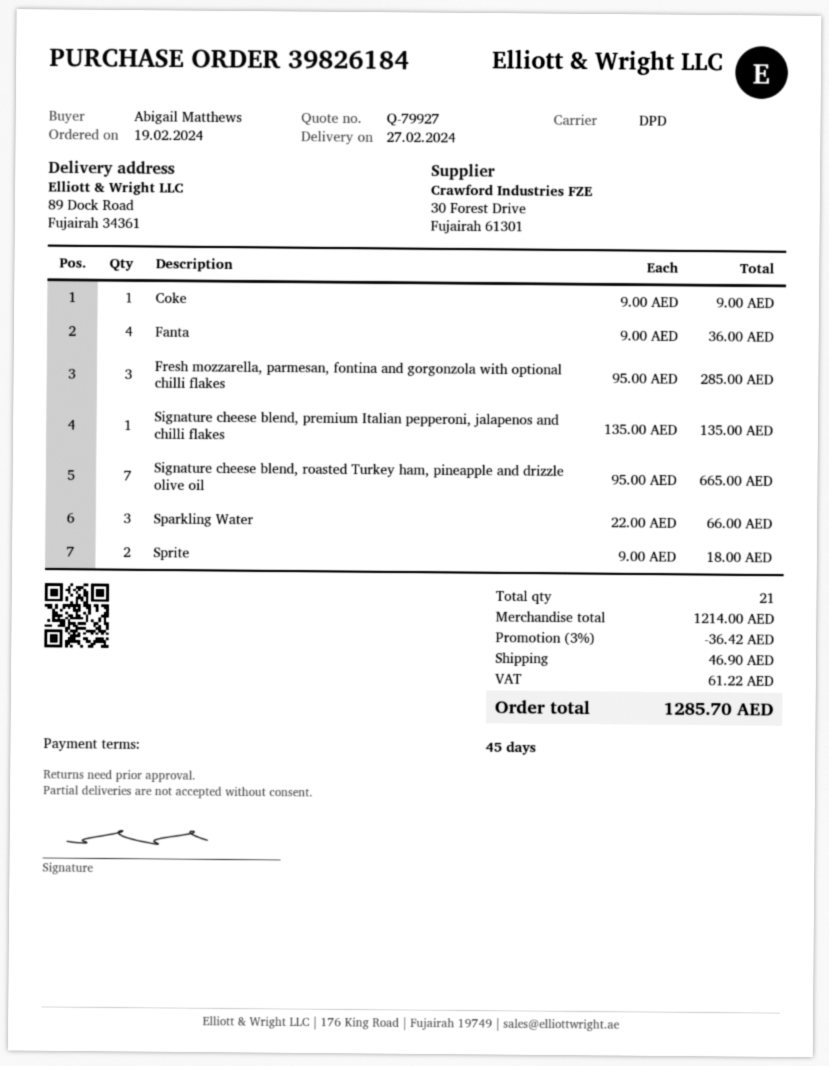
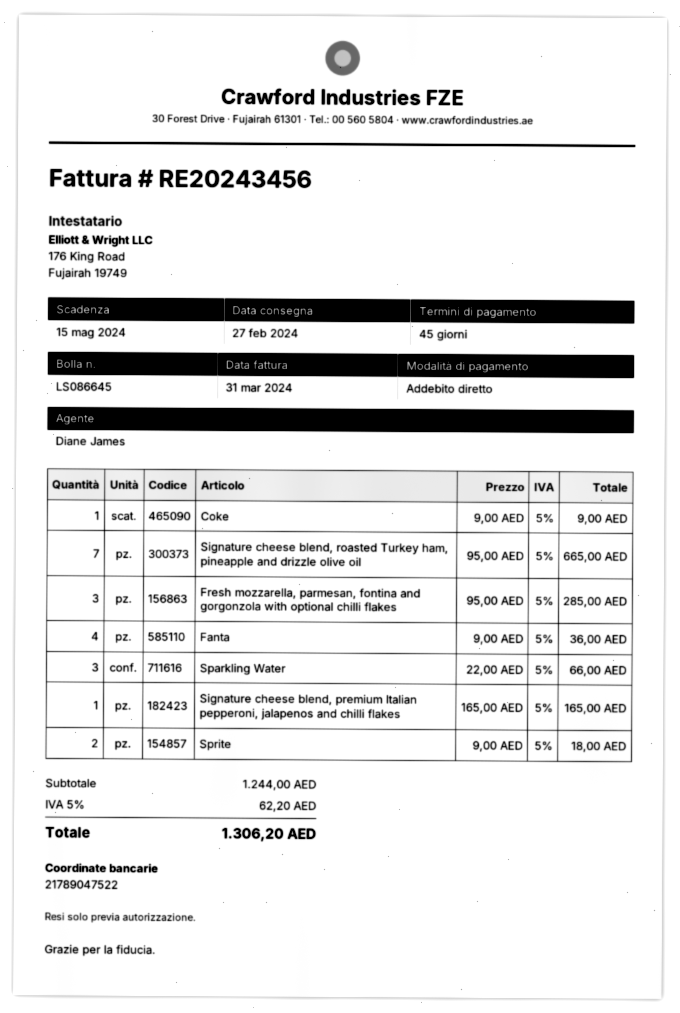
Signature cheese blend, premium Italian pepperoni, jalapenos and chilli flakes: 1 x 135.00 = 135.00 -> 1 x 165.00 = 165.00
subtotal: 1214.00 -> 1244.00
discount: 3% = 36.42 -> none
shipping: 46.90 -> none
tax: 61.22 -> 62.20
total: 1285.70 -> 1306.20

